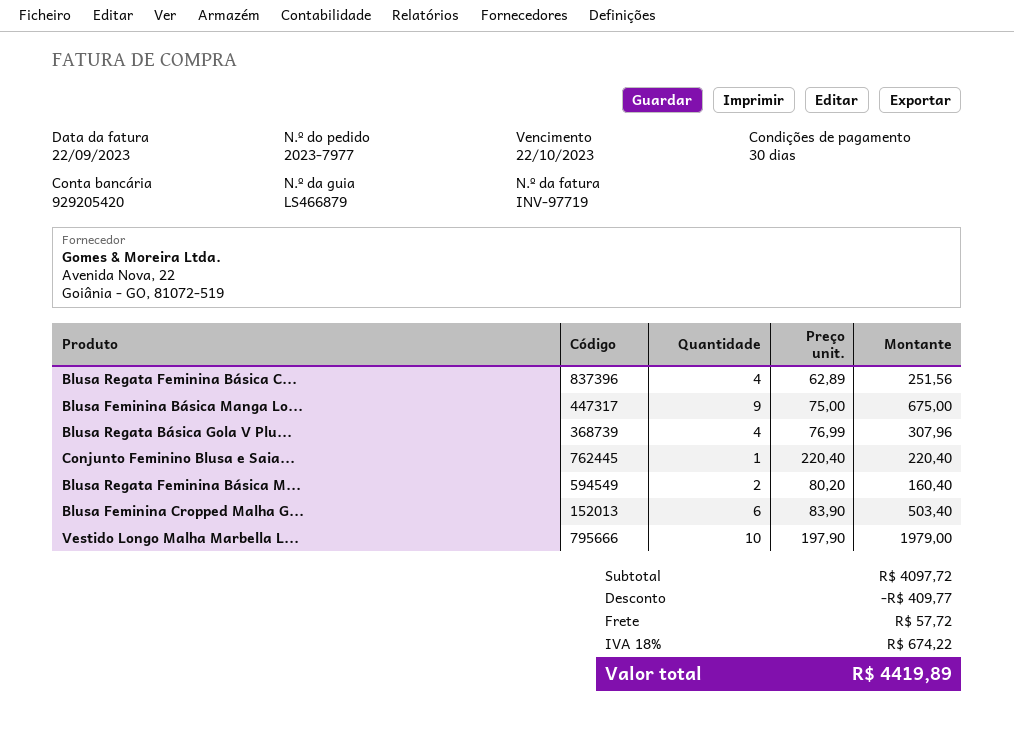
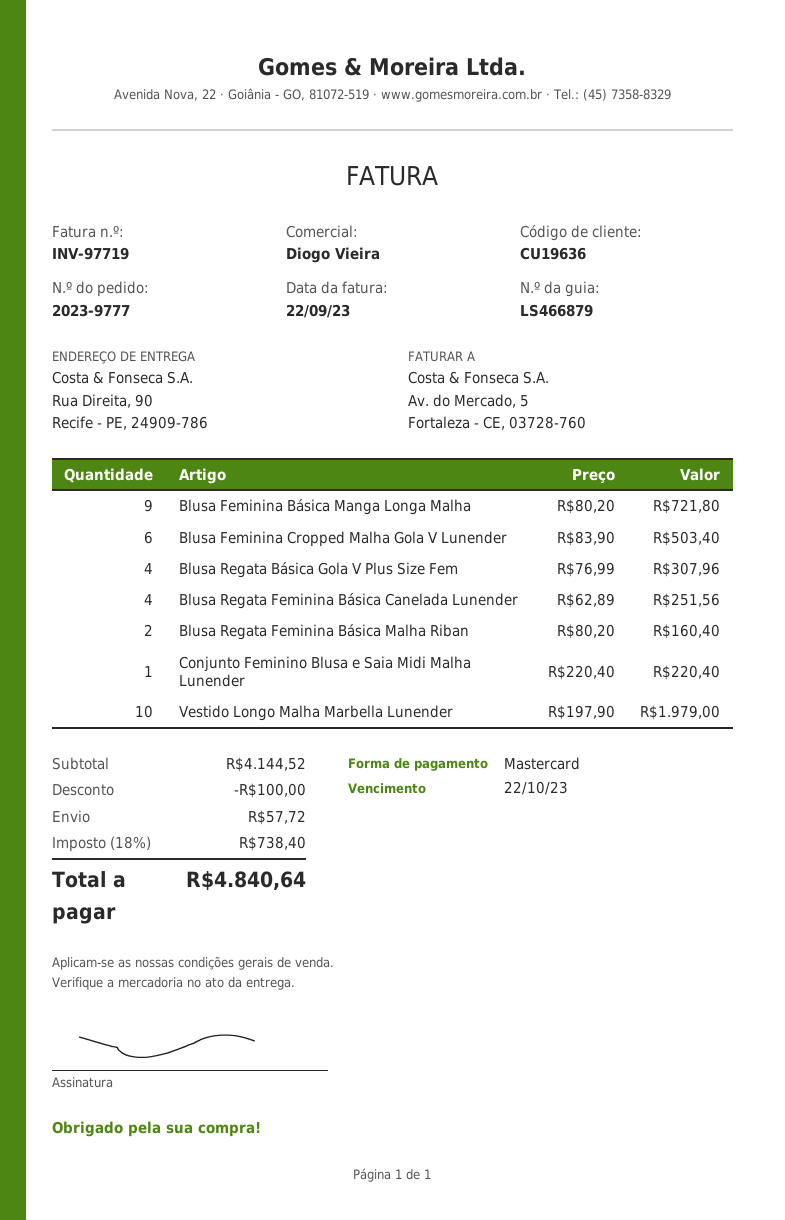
order number: 2023-7977 -> 2023-9777
Blusa Feminina Básica Manga Lo...: 9 x 75.00 = 675.00 -> 9 x 80.20 = 721.80
subtotal: 4097.72 -> 4144.52
discount: 409.77 -> 100.00
tax: 18% = 674.22 -> 18% = 738.40
total: 4419.89 -> 4840.64

